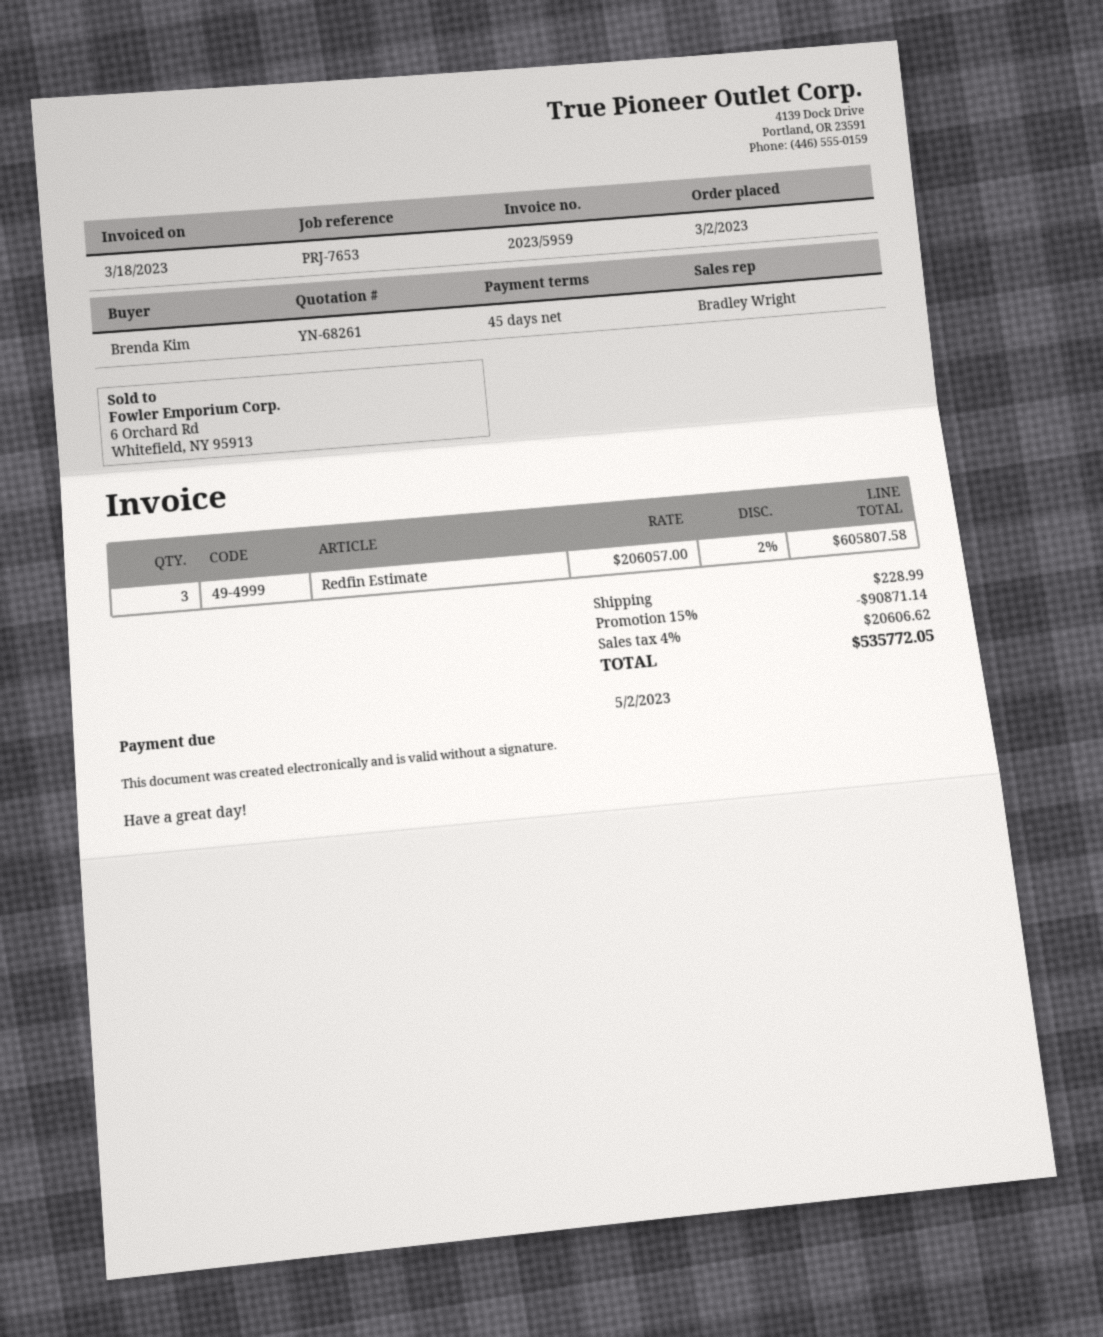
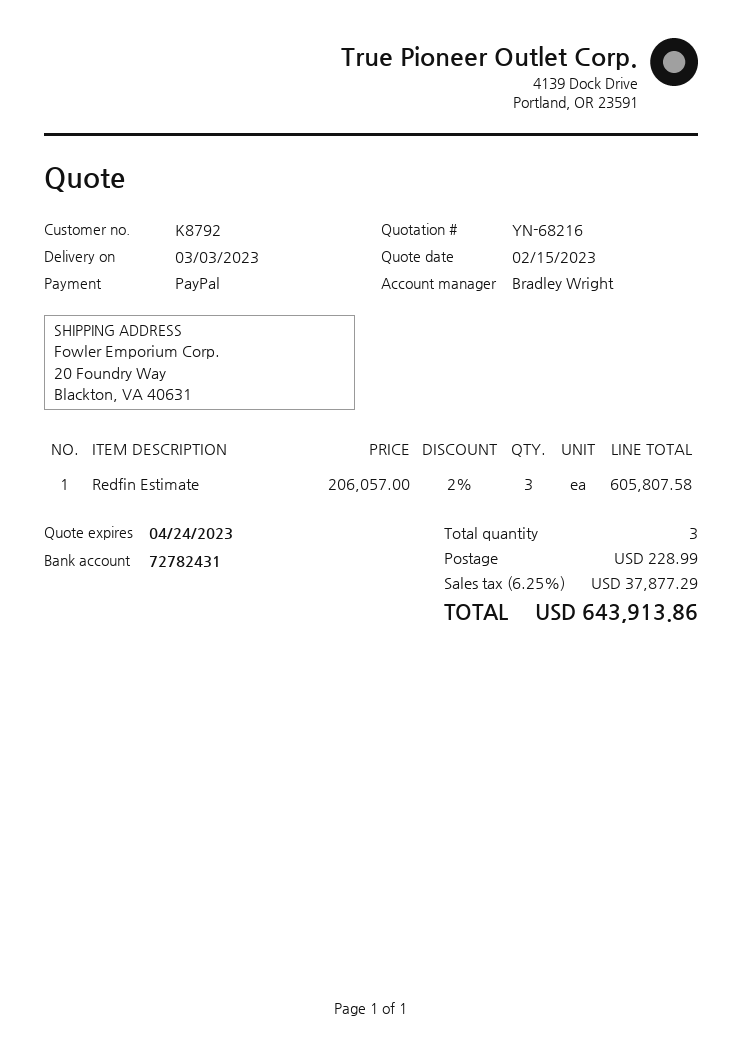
quote number: YN-68261 -> YN-68216
discount: 15% = 90871.14 -> none
tax: 4% = 20606.62 -> 6.25% = 37877.29
total: 535772.05 -> 643913.86

